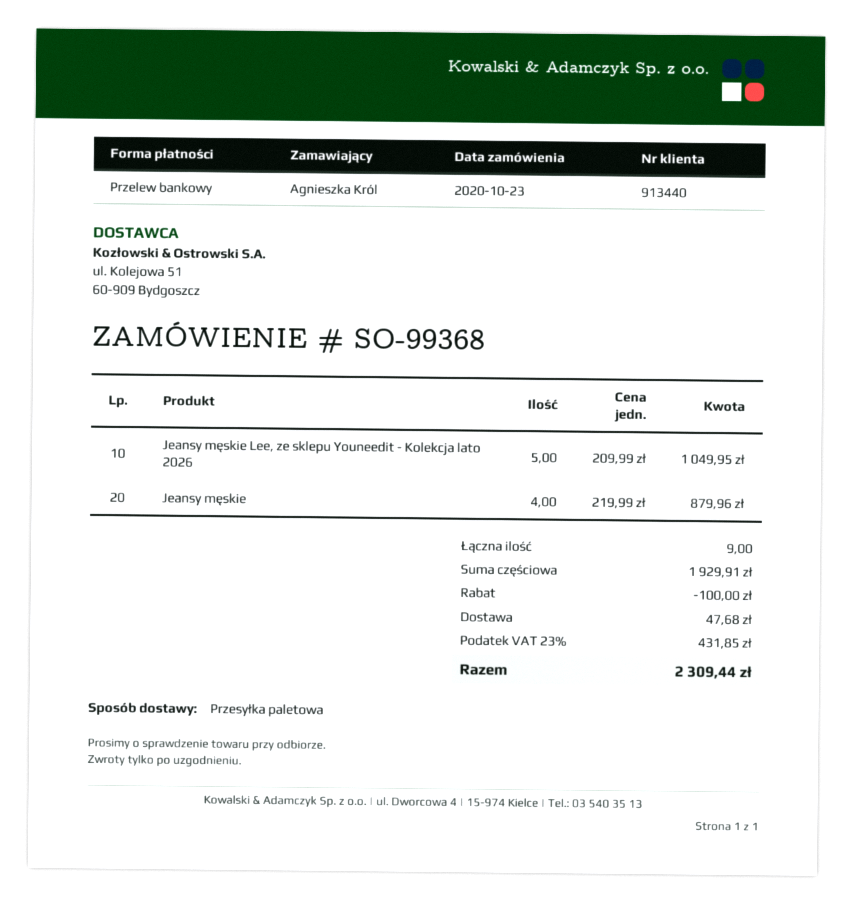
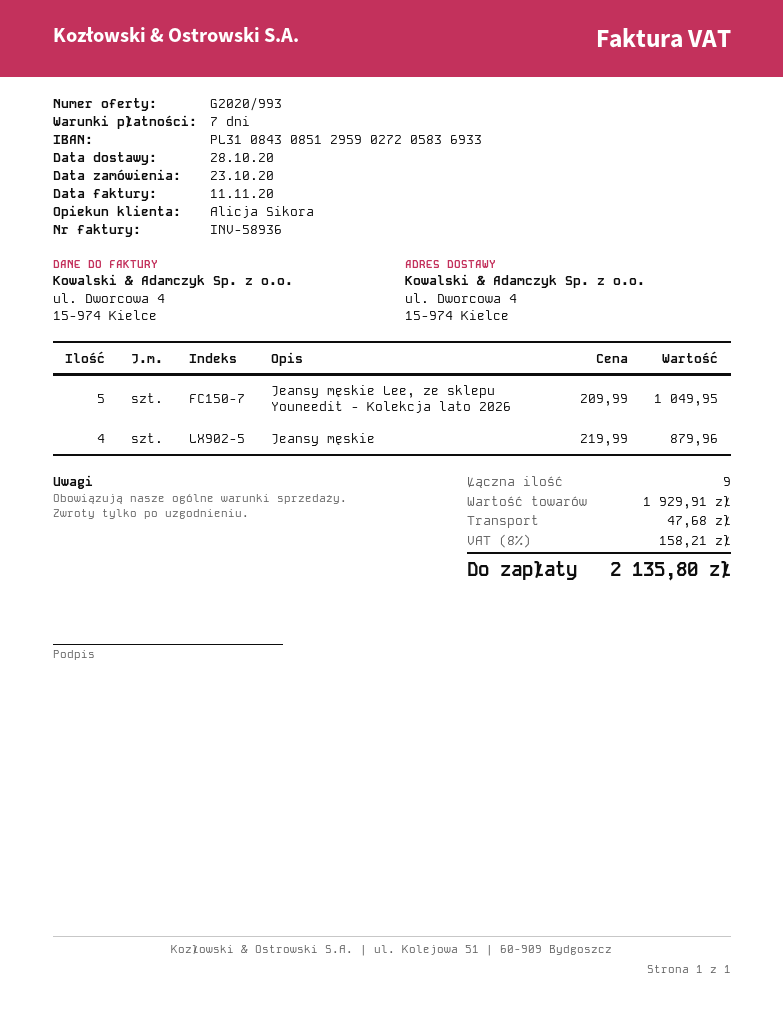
discount: 100.00 -> none
tax: 23% = 431.85 -> 8% = 158.21
total: 2309.44 -> 2135.80

